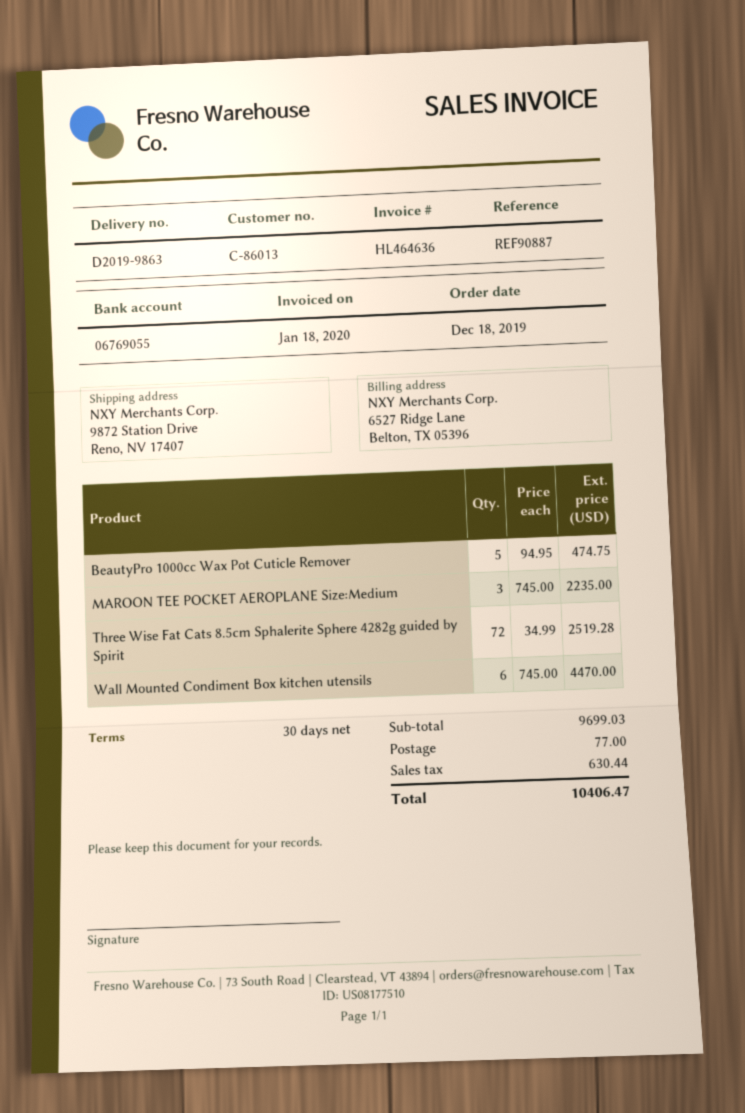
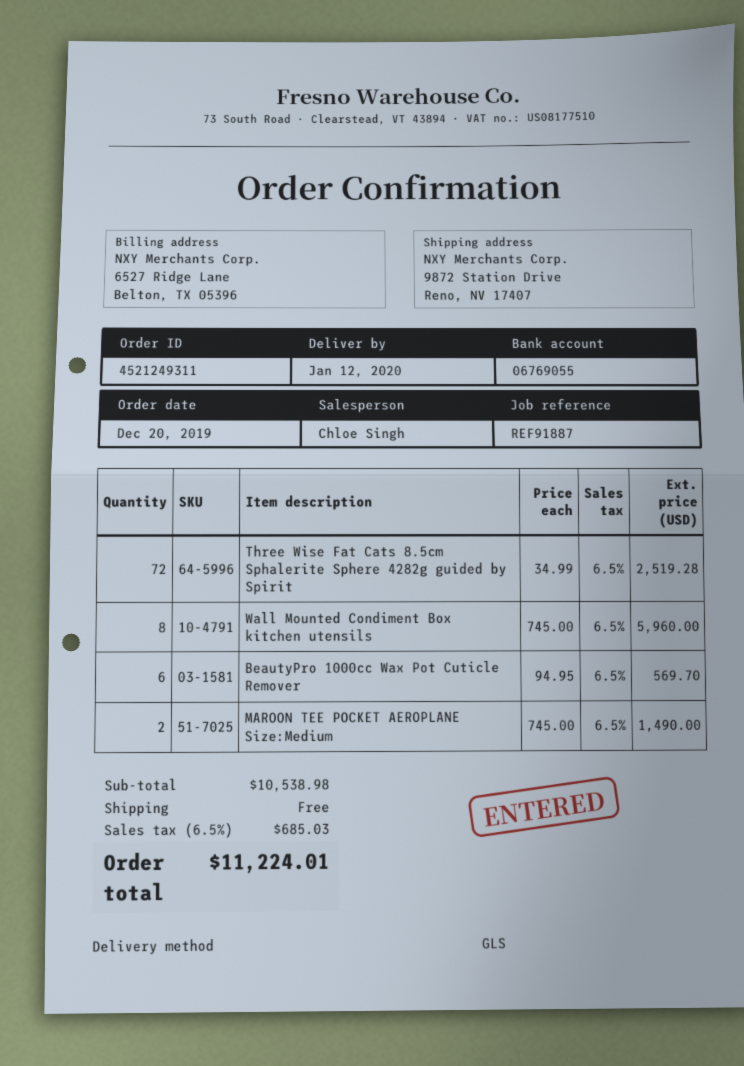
order date: 2019-12-18 -> 2019-12-20
reference: REF90887 -> REF91887
BeautyPro 1000cc Wax Pot Cuticle Remover: 5 x 94.95 = 474.75 -> 6 x 94.95 = 569.70
MAROON TEE POCKET AEROPLANE Size:Medium: 3 x 745.00 = 2235.00 -> 2 x 745.00 = 1490.00
Wall Mounted Condiment Box kitchen utensils: 6 x 745.00 = 4470.00 -> 8 x 745.00 = 5960.00
subtotal: 9699.03 -> 10538.98
shipping: 77.00 -> 0.00
tax: 630.44 -> 685.03
total: 10406.47 -> 11224.01

